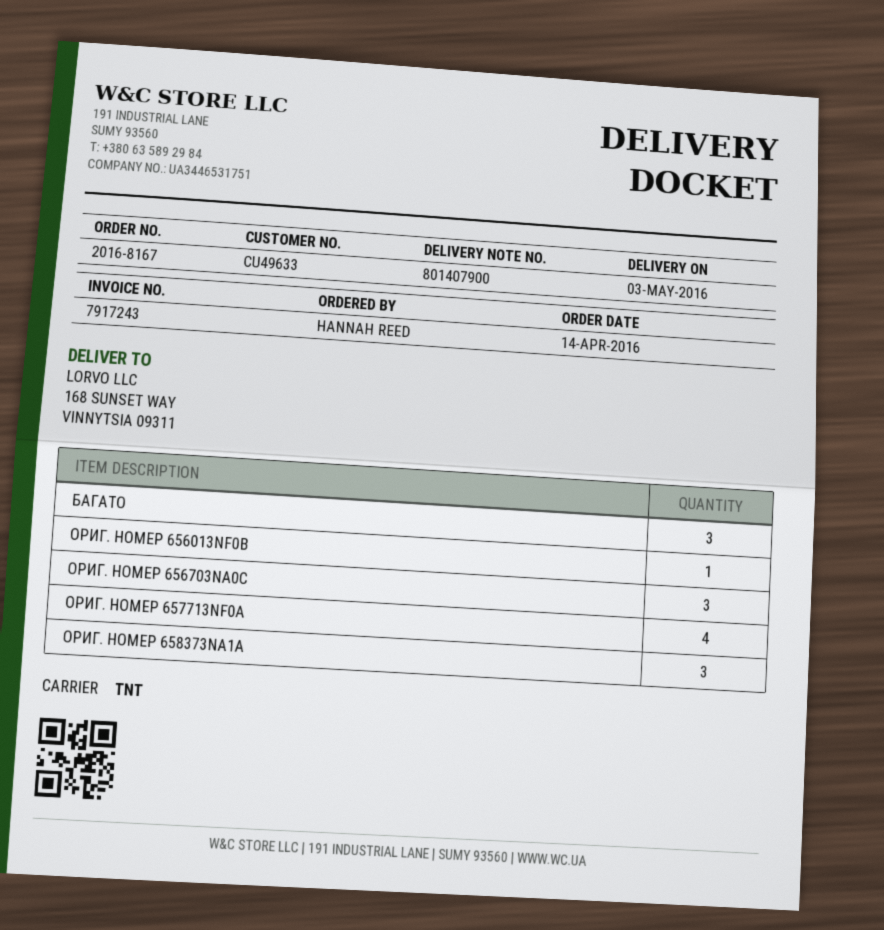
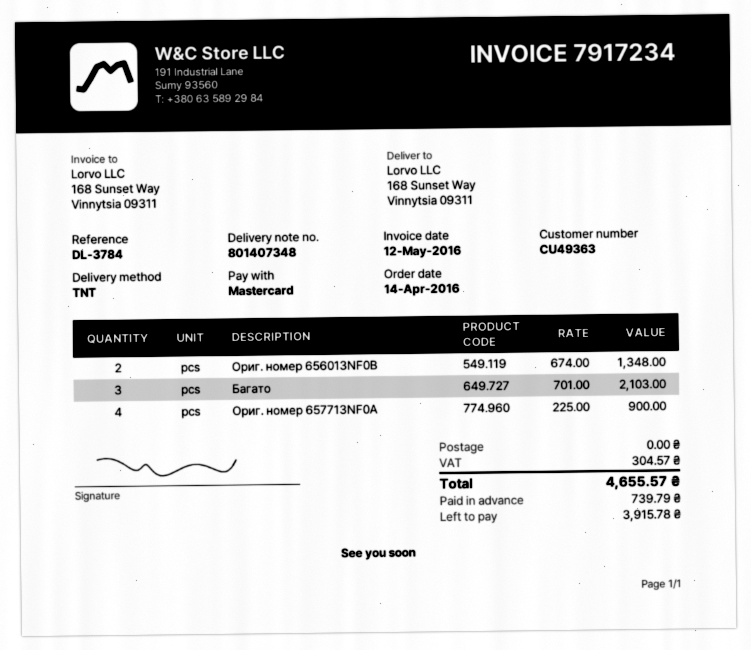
delivery note number: 801407900 -> 801407348
invoice number: 7917243 -> 7917234
customer number: CU49633 -> CU49363
ОРИГ. НОМЕР 656013NF0B: 1 -> 2
ОРИГ. НОМЕР 656703NA0C: 3 -> none
ОРИГ. НОМЕР 658373NA1A: 3 -> none

